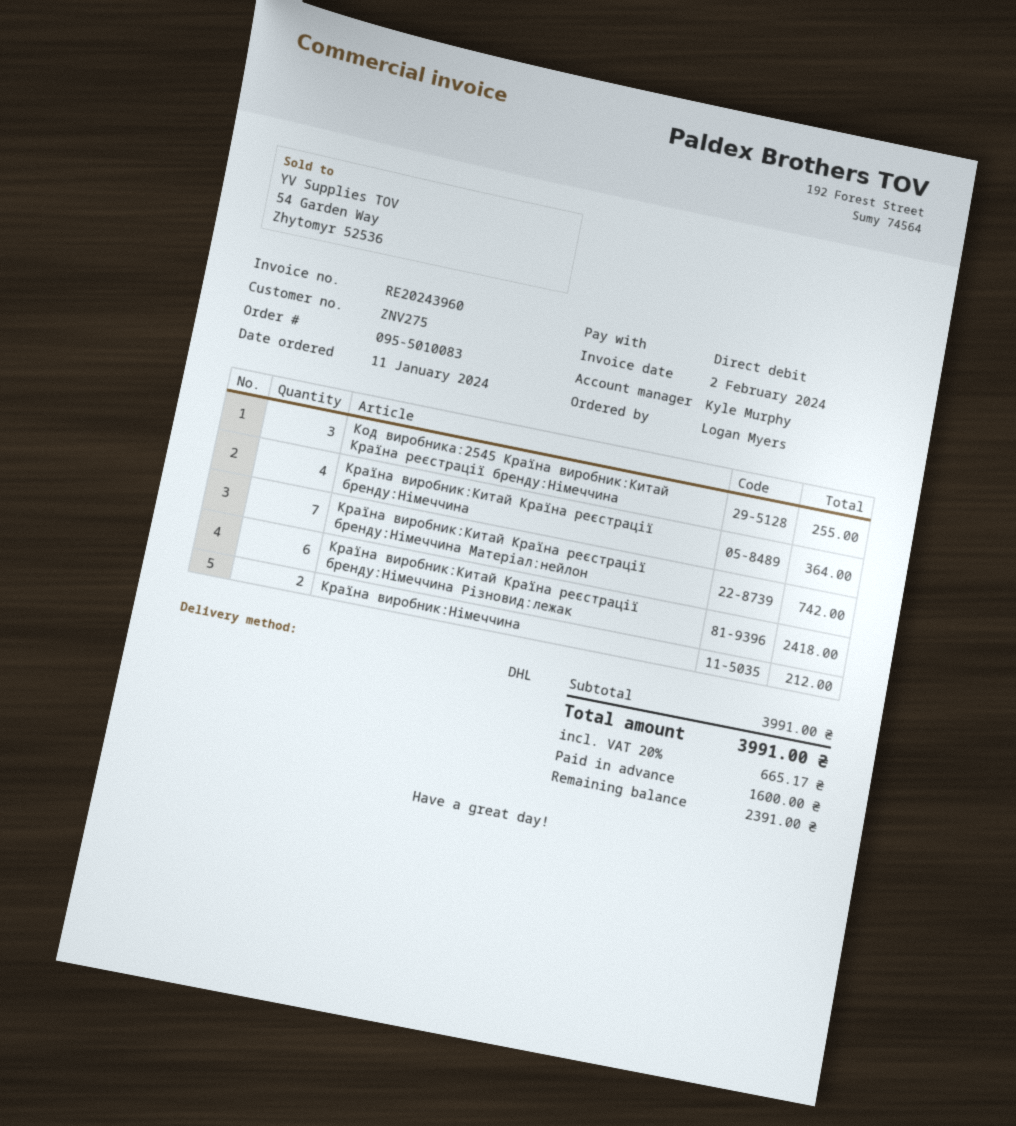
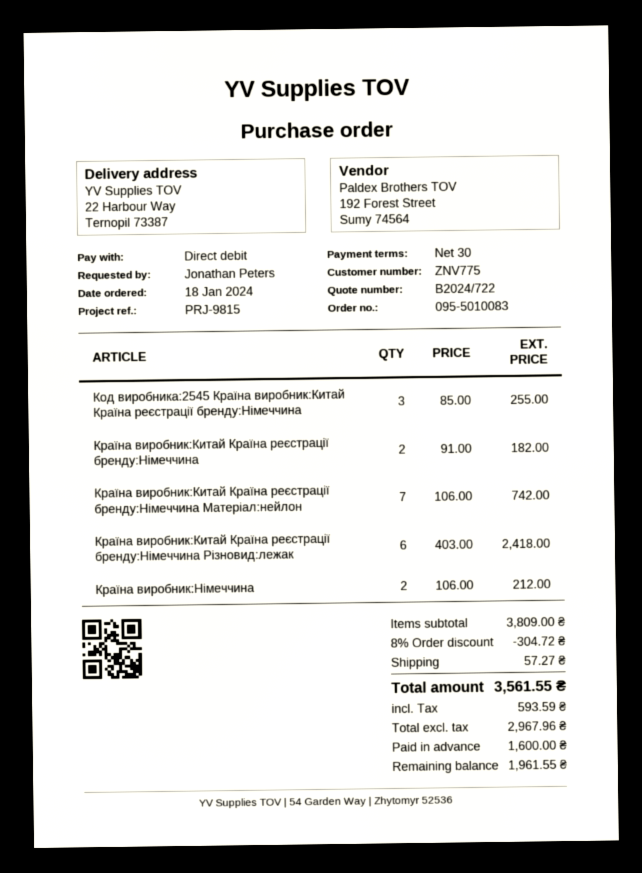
order date: 2024-01-11 -> 2024-01-18
customer number: ZNV275 -> ZNV775
ordered by: Logan Myers -> Jonathan Peters
Країна виробник:Китай Країна реєстрації бренду:Німеччина: 4 for 364.00 -> 2 for 182.00
subtotal: 3991.00 -> 3809.00
discount: none -> 8% = 304.72
shipping: none -> 57.27
tax: 665.17 -> 593.59
total: 3991.00 -> 3561.55
balance: 2391.00 -> 1961.55

